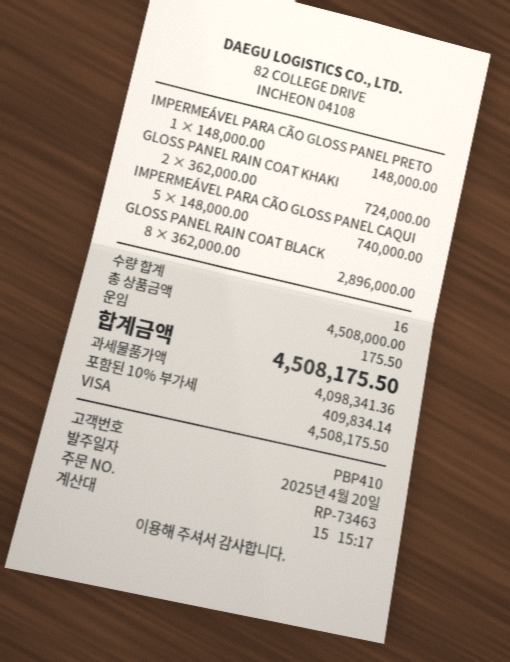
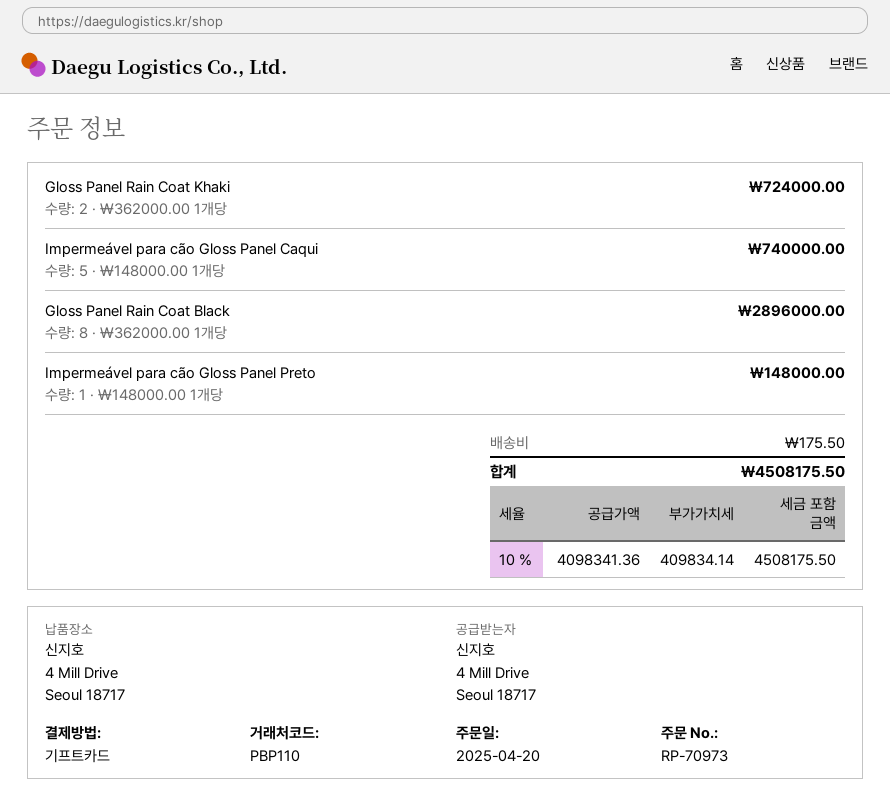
order number: RP-73463 -> RP-70973
customer number: PBP410 -> PBP110
payment method: Visa -> gift card

